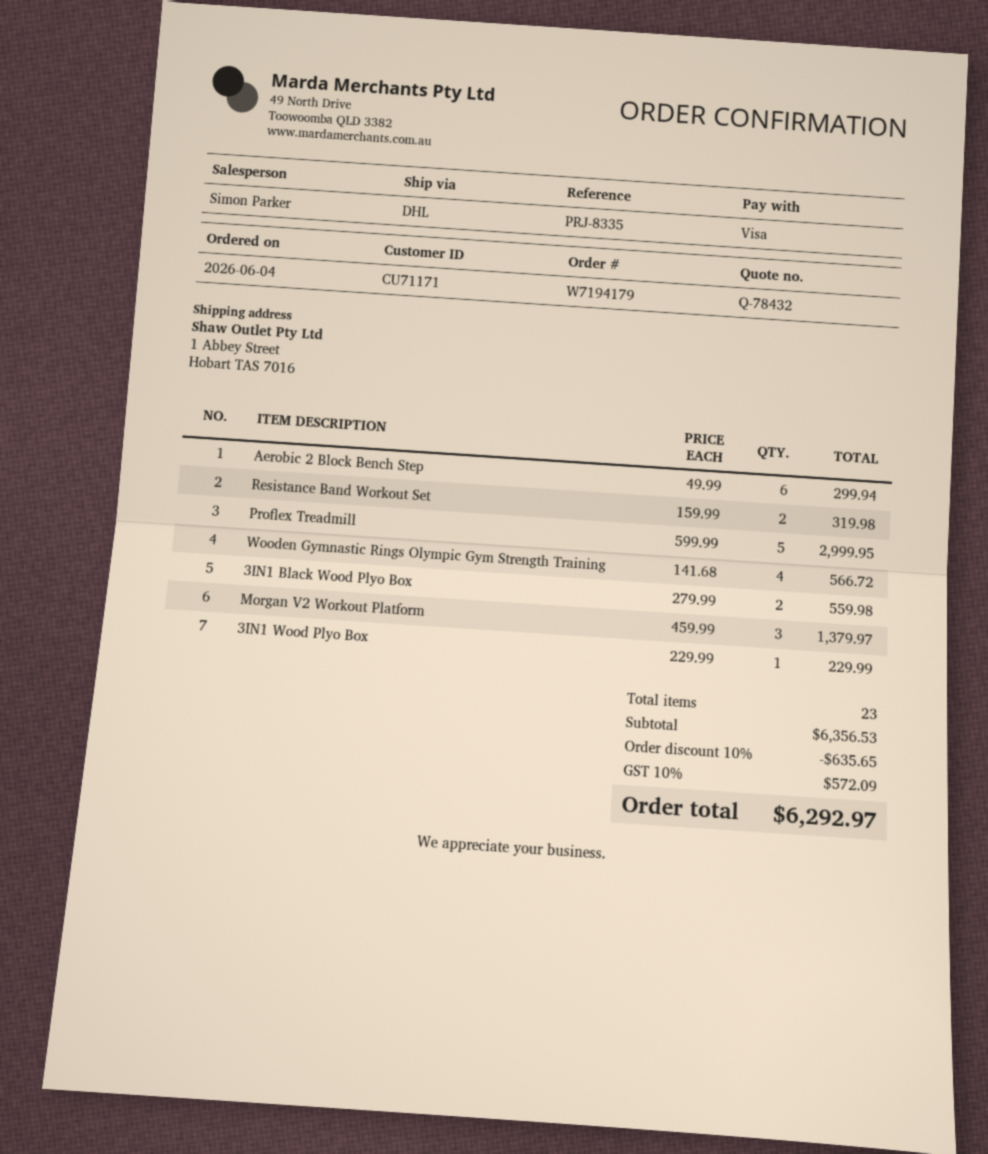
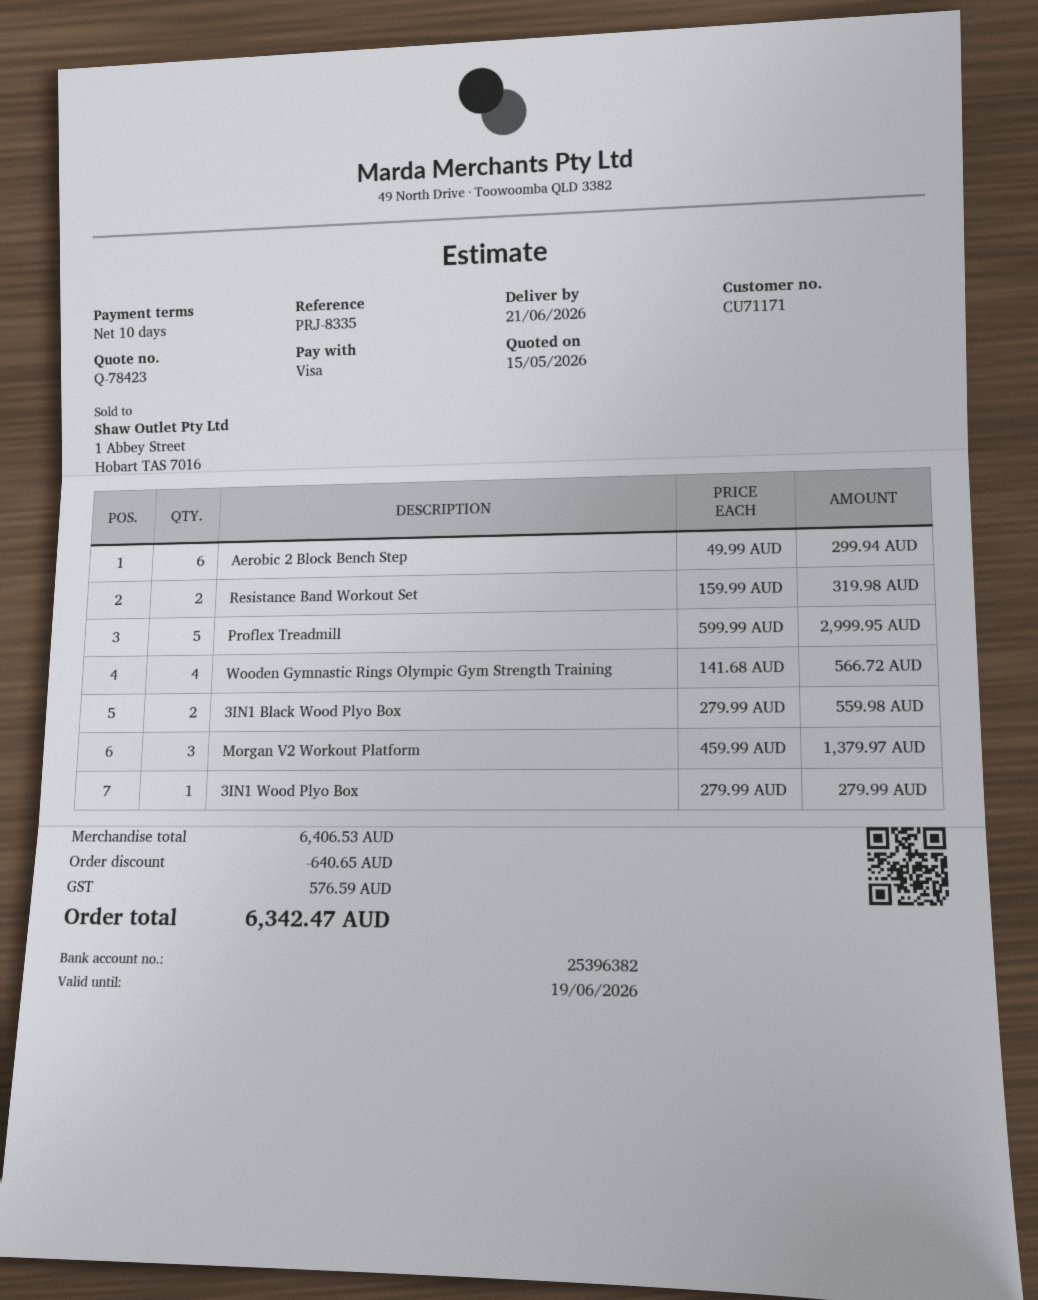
quote number: Q-78432 -> Q-78423
3IN1 Wood Plyo Box: 1 x 229.99 = 229.99 -> 1 x 279.99 = 279.99
subtotal: 6356.53 -> 6406.53
discount: 635.65 -> 640.65
tax: 572.09 -> 576.59
total: 6292.97 -> 6342.47

